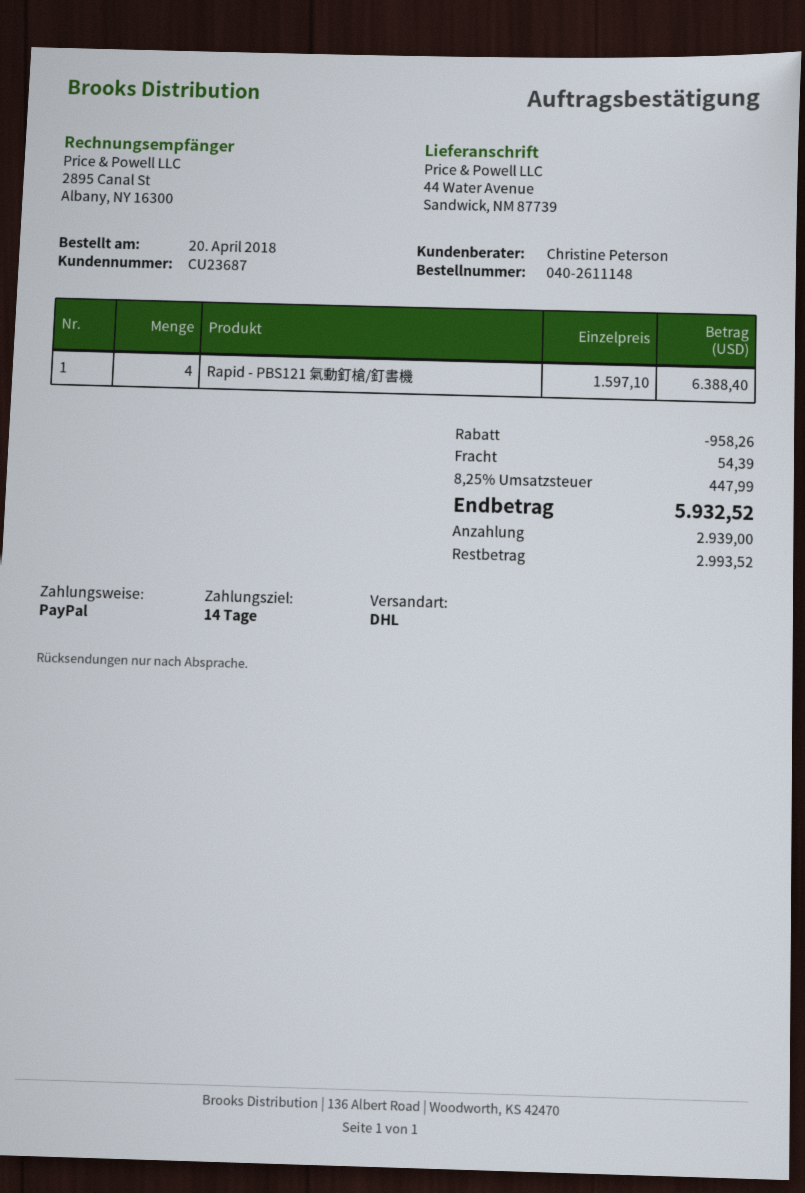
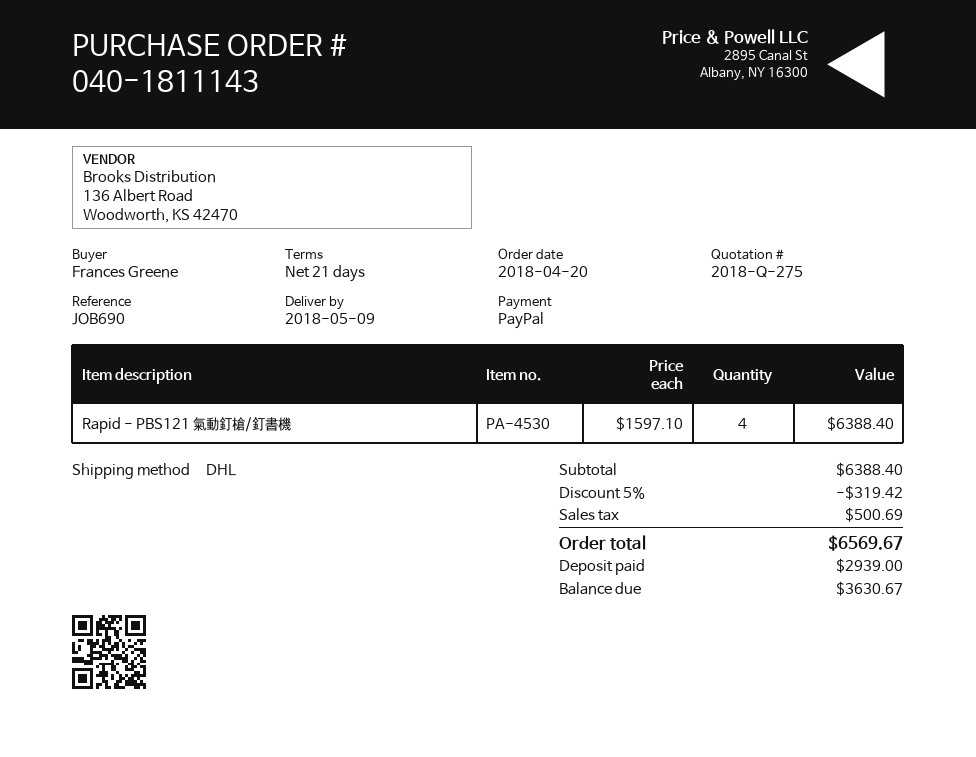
order number: 040-2611148 -> 040-1811143
payment terms: 14 days -> 21 days
discount: 958.26 -> 319.42
shipping: 54.39 -> none
tax: 447.99 -> 500.69
total: 5932.52 -> 6569.67
balance: 2993.52 -> 3630.67

